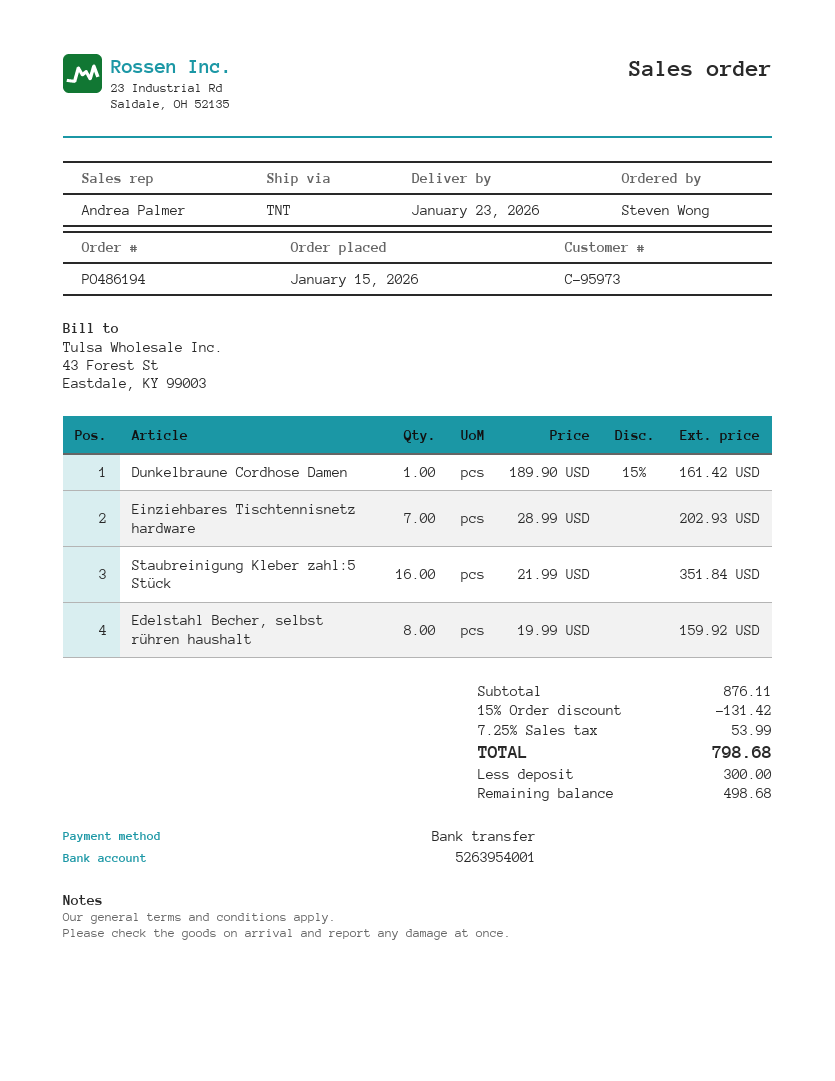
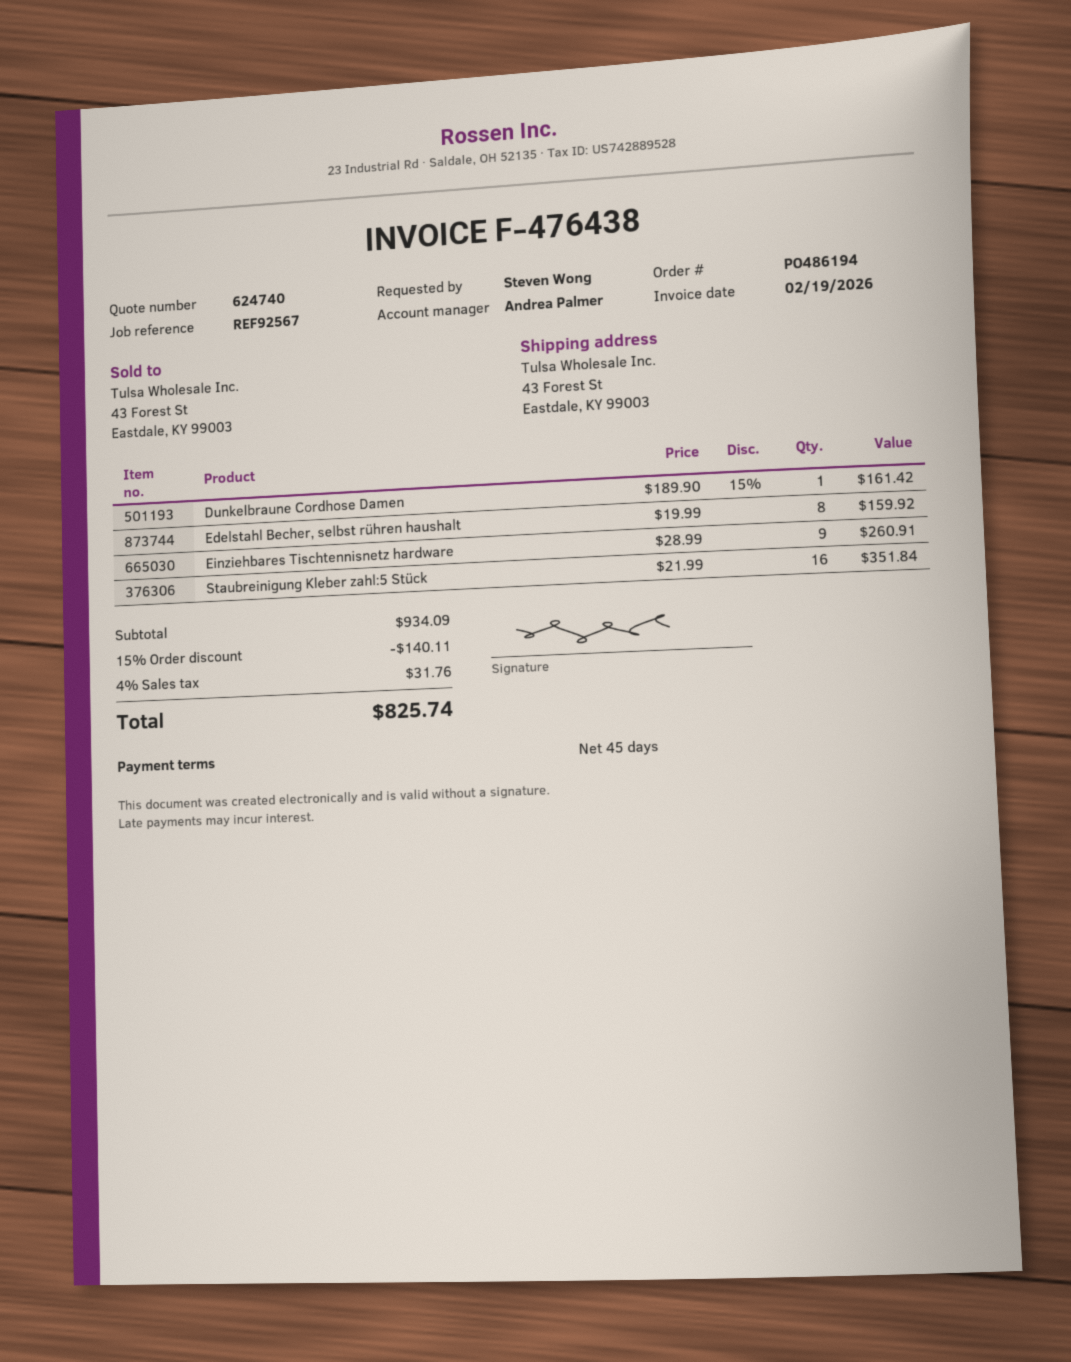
Einziehbares Tischtennisnetz hardware: 7 x 28.99 = 202.93 -> 9 x 28.99 = 260.91
subtotal: 876.11 -> 934.09
discount: 15% = 131.42 -> 15% = 140.11
tax: 7.25% = 53.99 -> 4% = 31.76
total: 798.68 -> 825.74

